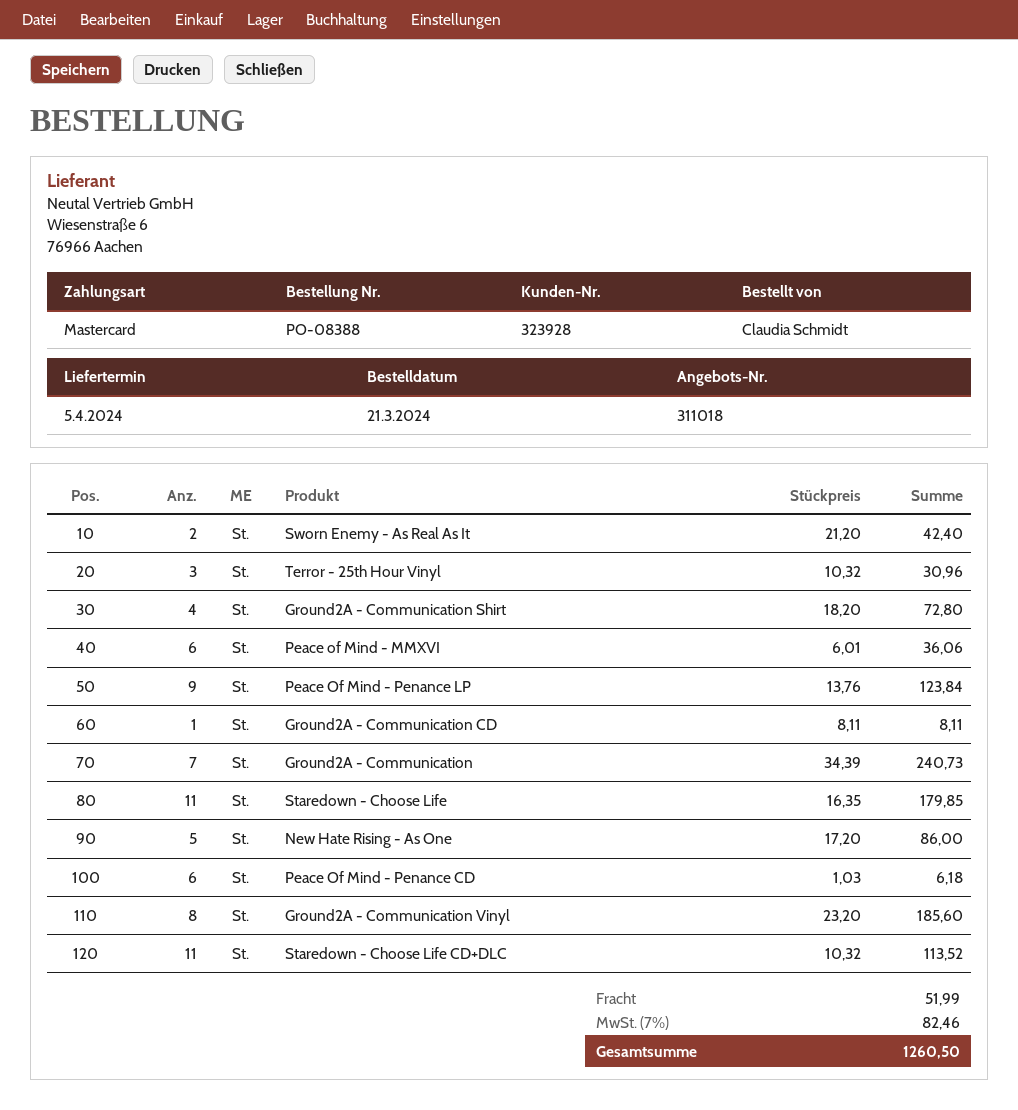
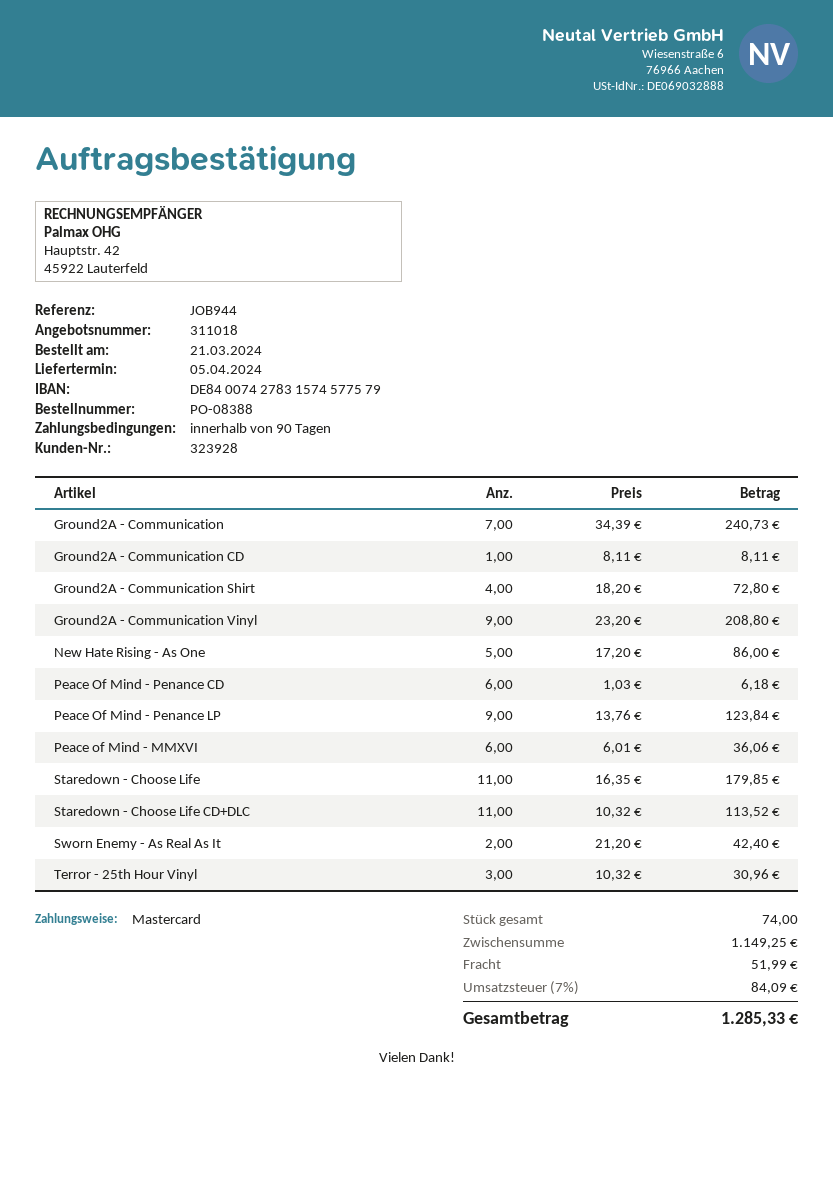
Ground2A - Communication Vinyl: 8 x 23.20 = 185.60 -> 9 x 23.20 = 208.80
tax: 7% = 82.46 -> 7% = 84.09
total: 1260.50 -> 1285.33

